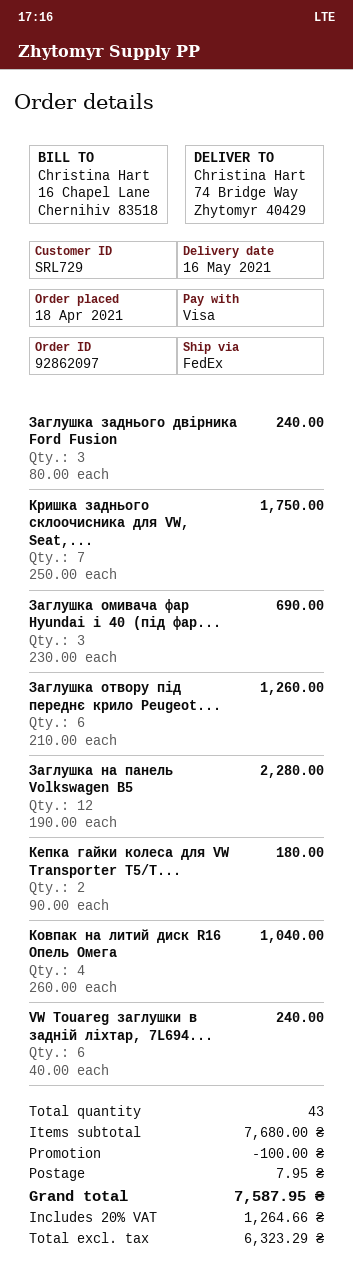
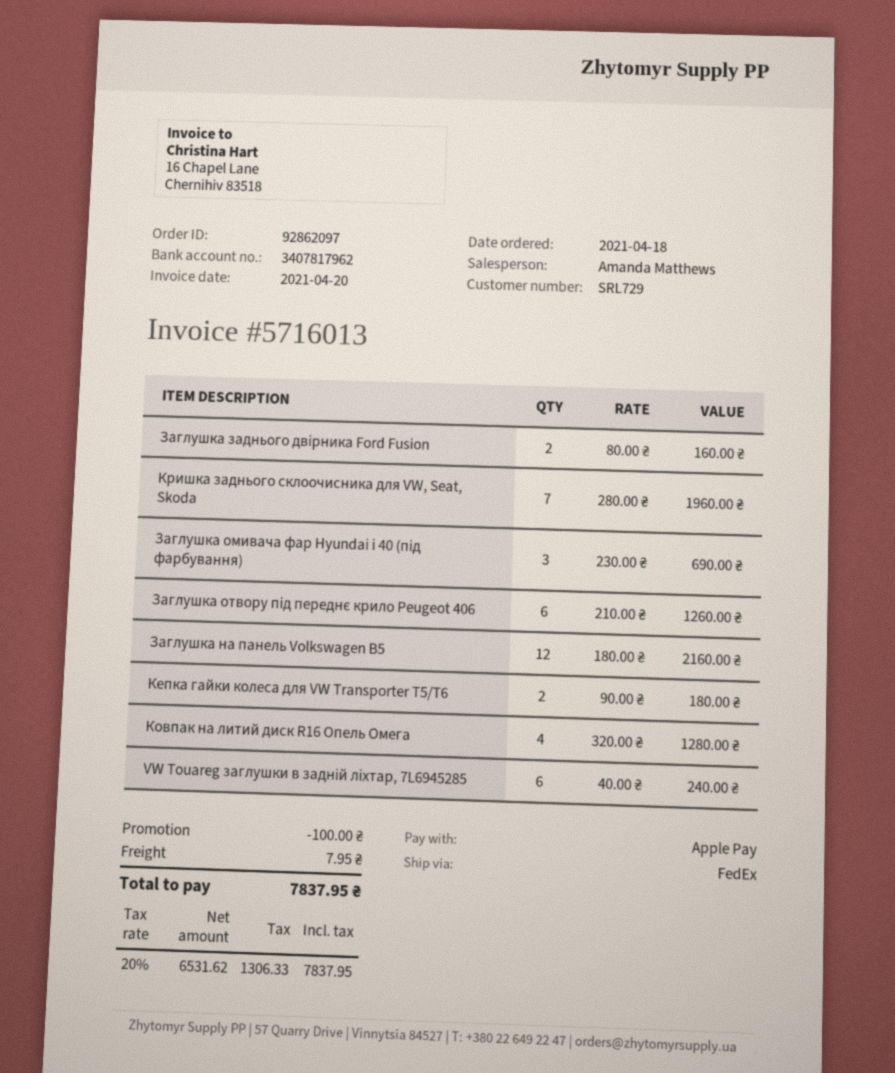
payment method: Visa -> Apple Pay
Заглушка заднього двірника Ford Fusion: 3 x 80.00 = 240.00 -> 2 x 80.00 = 160.00
Кришка заднього склоочисника для VW, Seat,...: 7 x 250.00 = 1750.00 -> 7 x 280.00 = 1960.00
Заглушка на панель Volkswagen В5: 12 x 190.00 = 2280.00 -> 12 x 180.00 = 2160.00
Ковпак на литий диск R16 Опель Омега: 4 x 260.00 = 1040.00 -> 4 x 320.00 = 1280.00
net: 6323.29 -> 6531.62
tax: 20% = 1264.66 -> 20% = 1306.33
total: 7587.95 -> 7837.95

